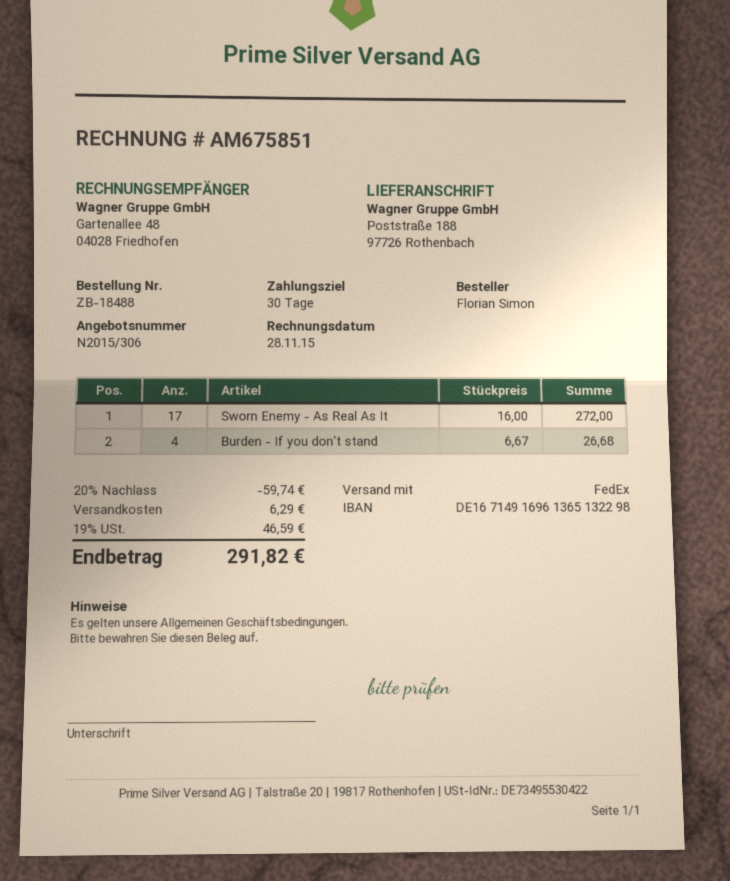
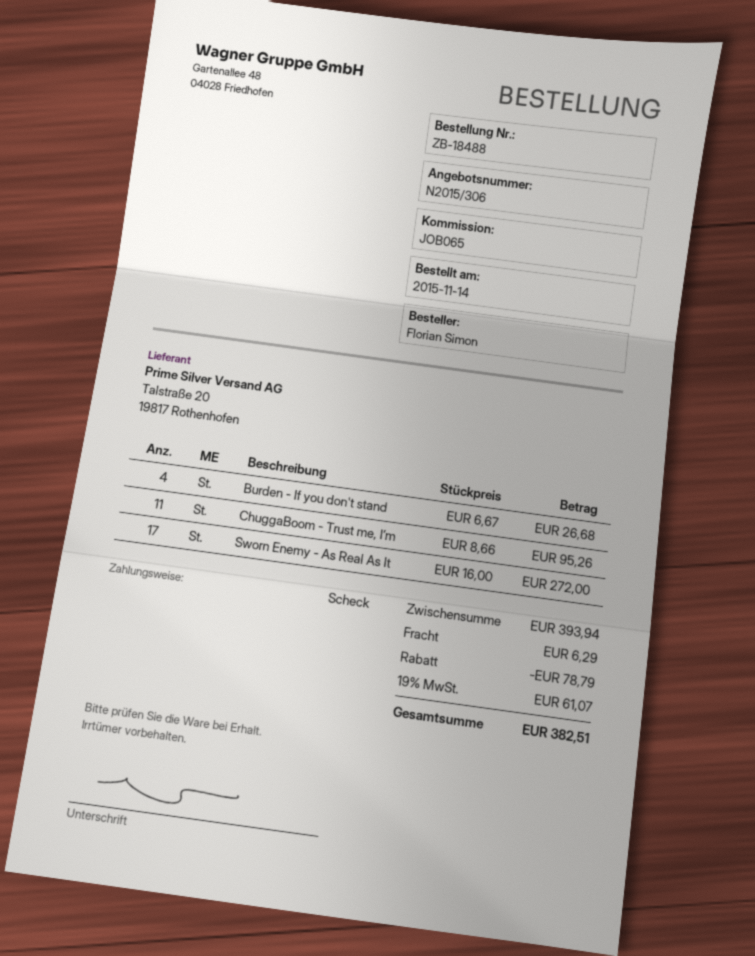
ChuggaBoom - Trust me, I’m: none -> 11 x 8.66 = 95.26
discount: 59.74 -> 78.79
tax: 19% = 46.59 -> 19% = 61.07
total: 291.82 -> 382.51

